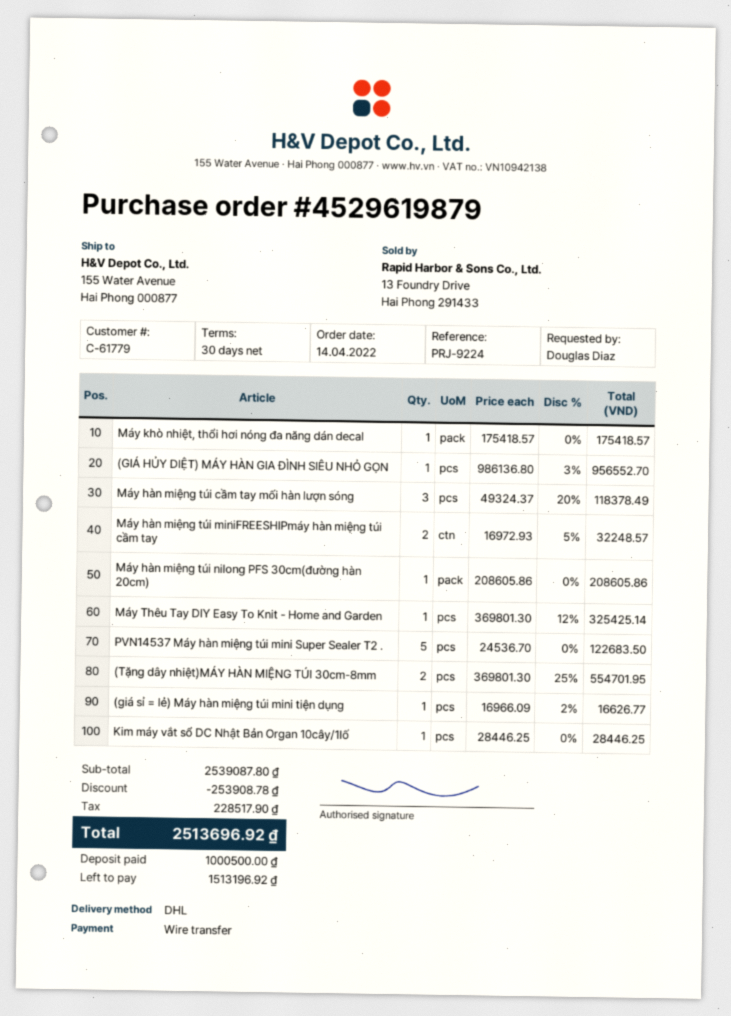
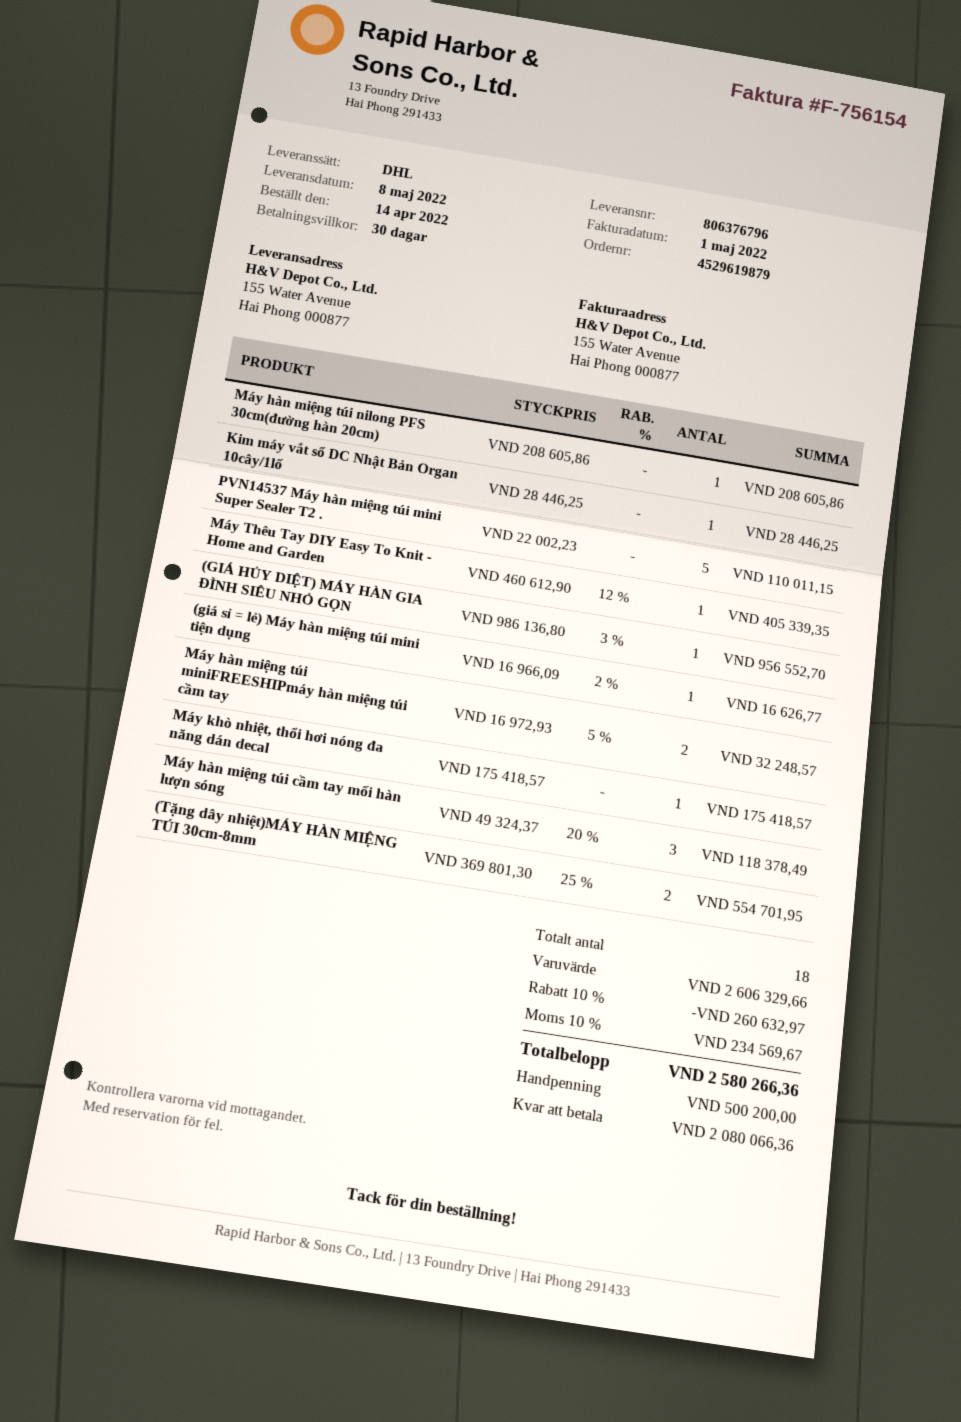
Máy Thêu Tay DIY Easy To Knit - Home and Garden: 1 x 369801.30 - 12% = 325425.14 -> 1 x 460612.90 - 12% = 405339.35
PVN14537 Máy hàn miệng túi mini Super Sealer T2 .: 5 x 24536.70 = 122683.50 -> 5 x 22002.23 = 110011.15
subtotal: 2539087.80 -> 2606329.66
discount: 253908.78 -> 260632.97
tax: 228517.90 -> 234569.67
total: 2513696.92 -> 2580266.36
deposit: 1000500.00 -> 500200.00
balance: 1513196.92 -> 2080066.36

